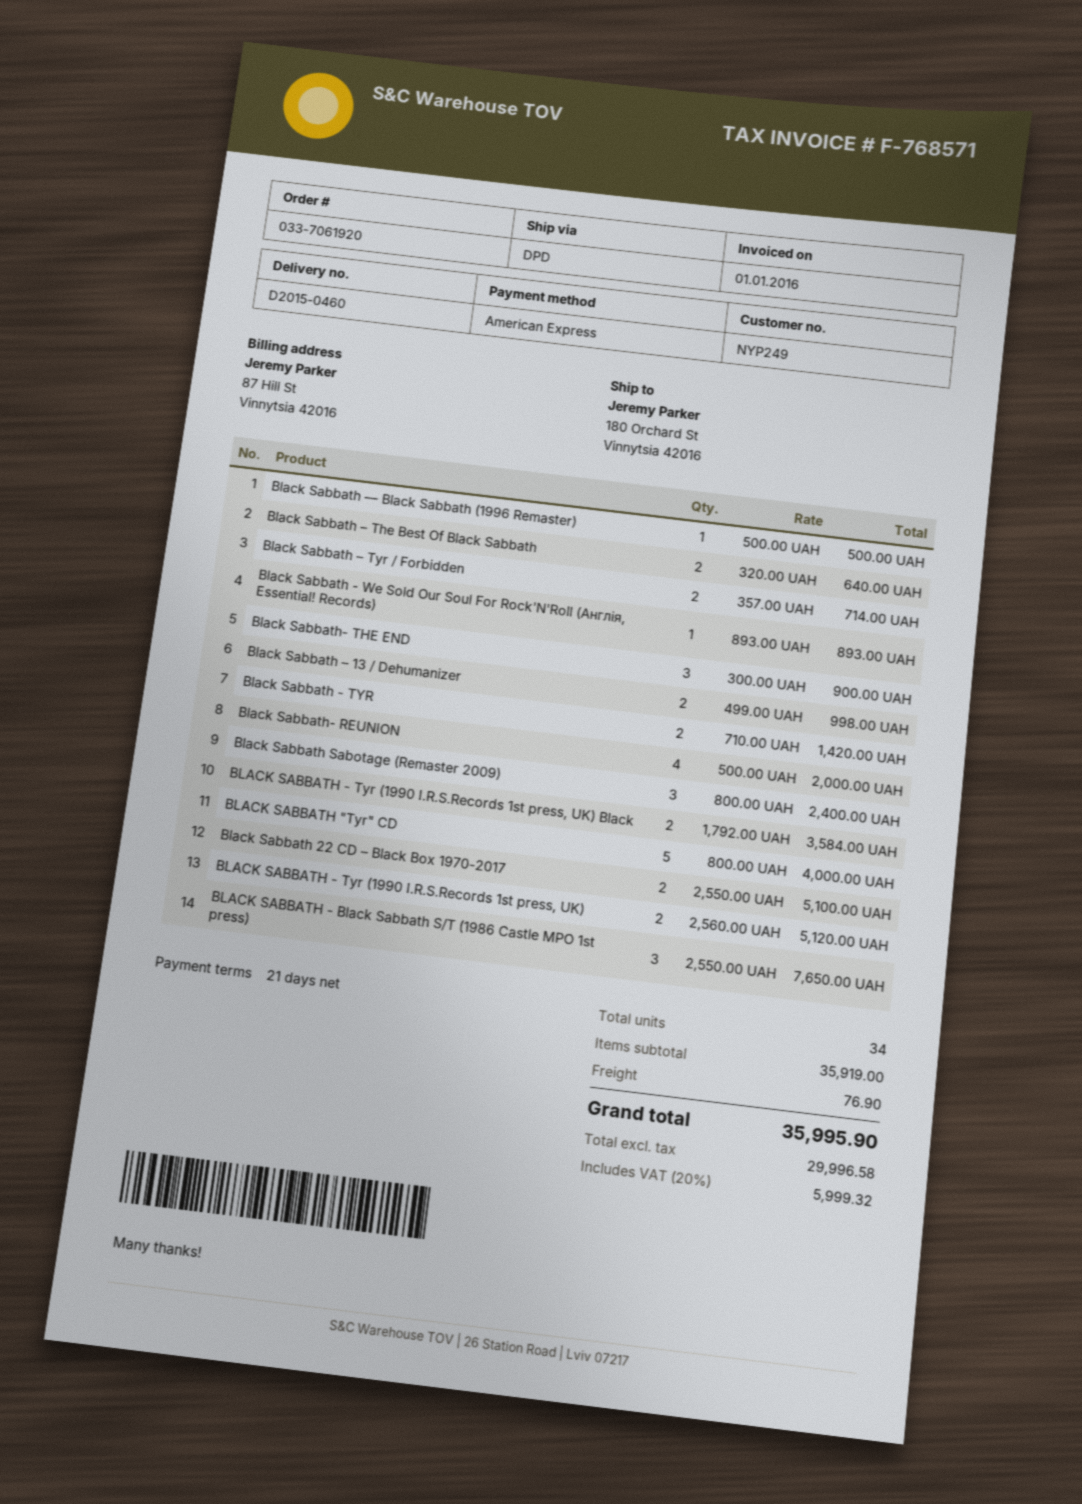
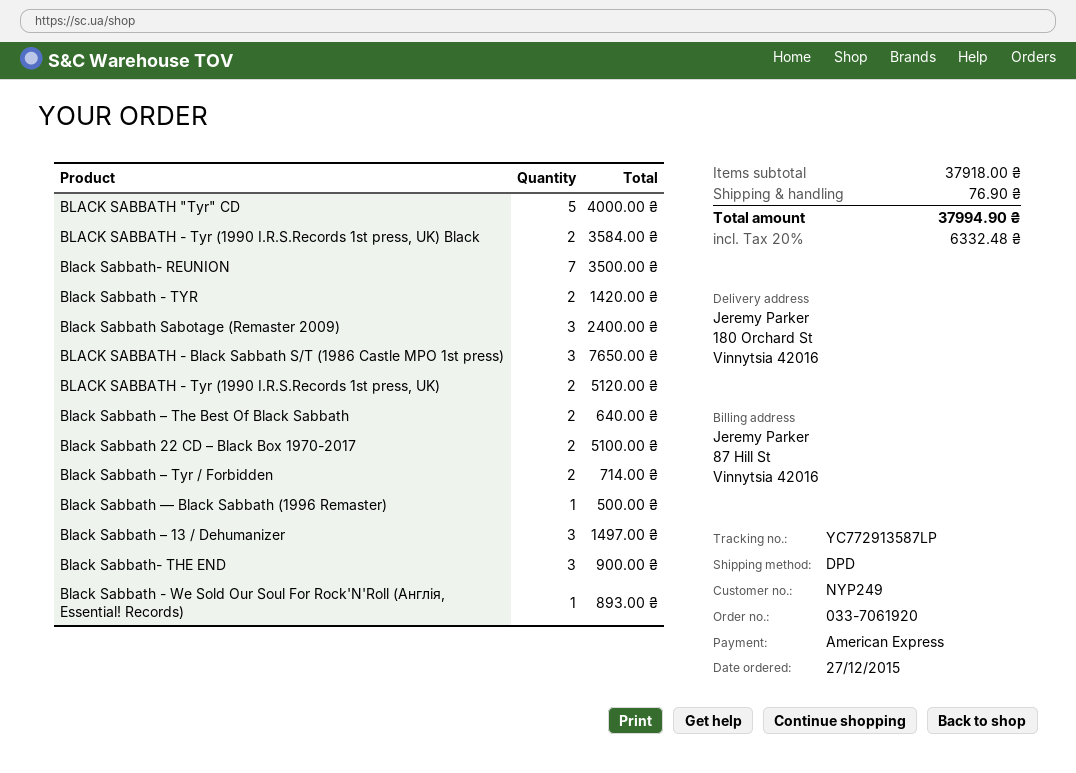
Black Sabbath – 13 / Dehumanizer: 2 for 998.00 -> 3 for 1497.00
Black Sabbath- REUNION: 4 for 2000.00 -> 7 for 3500.00
subtotal: 35919.00 -> 37918.00
tax: 20% = 5999.32 -> 20% = 6332.48
total: 35995.90 -> 37994.90

